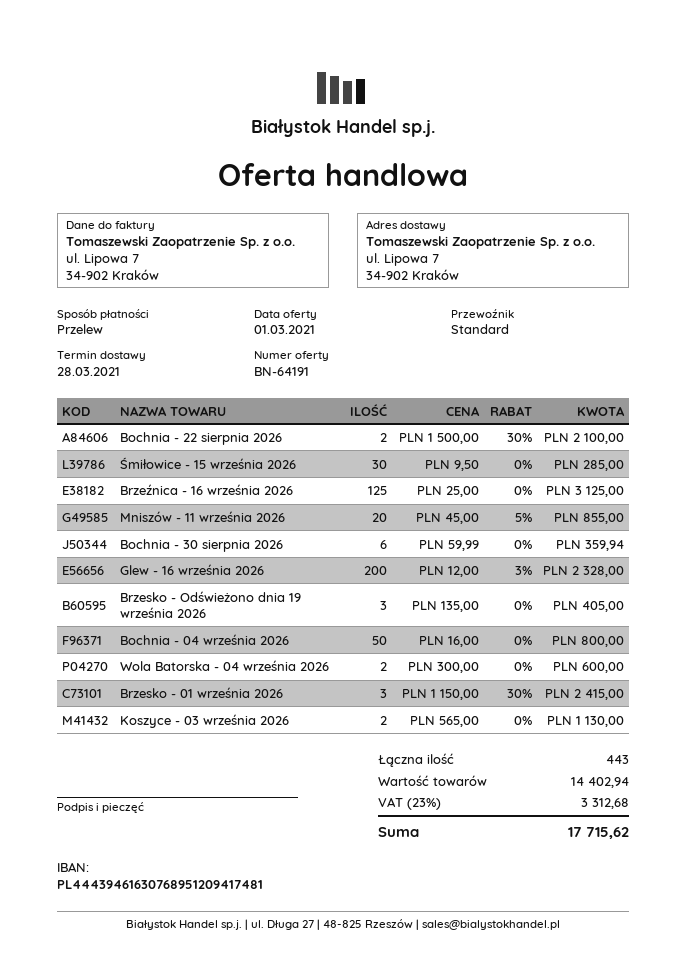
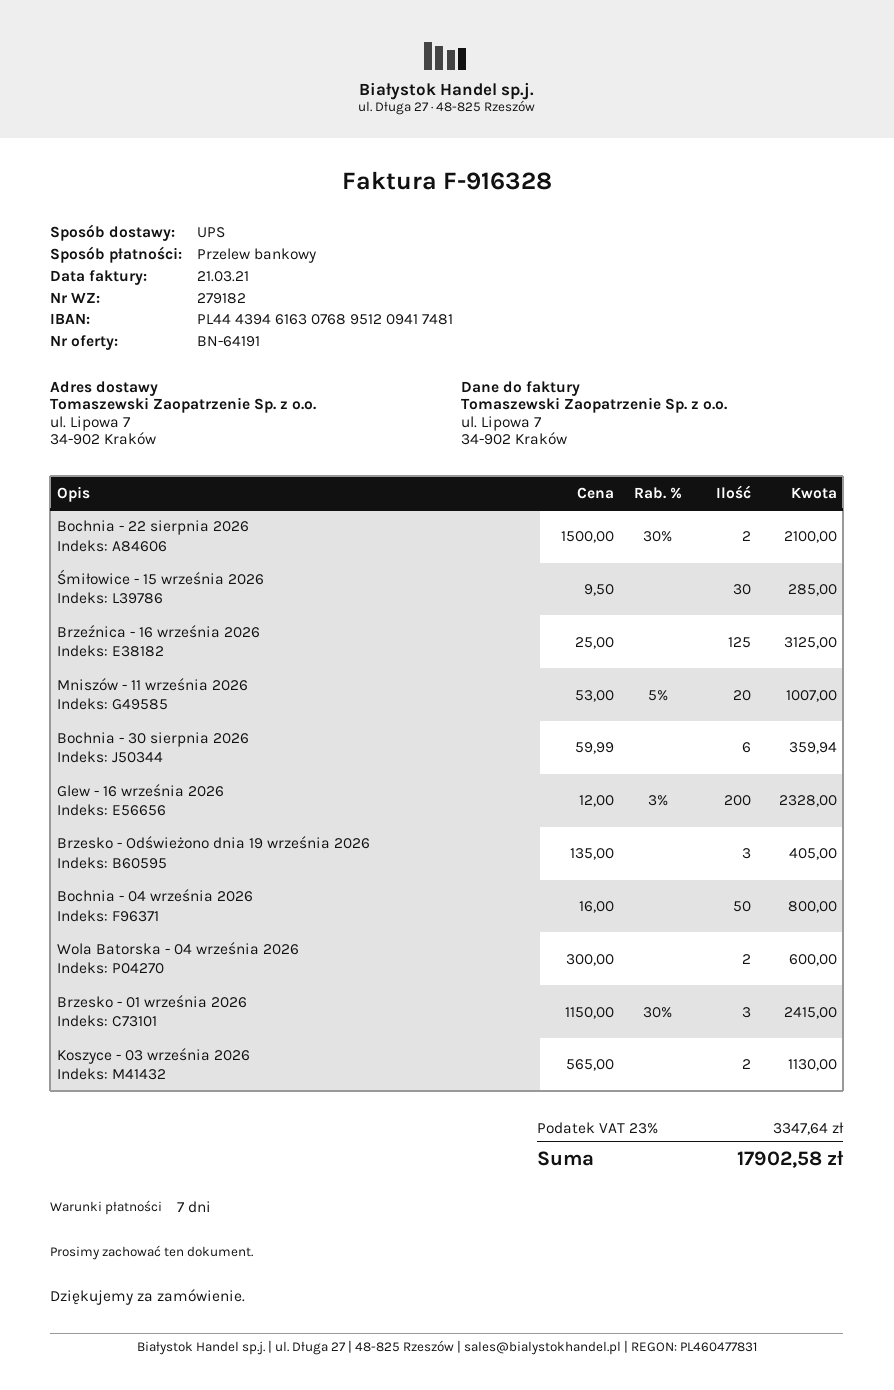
shipping method: standard -> UPS
Mniszów - 11 września 2026: 20 x 45.00 - 5% = 855.00 -> 20 x 53.00 - 5% = 1007.00
tax: 23% = 3312.68 -> 23% = 3347.64
total: 17715.62 -> 17902.58

